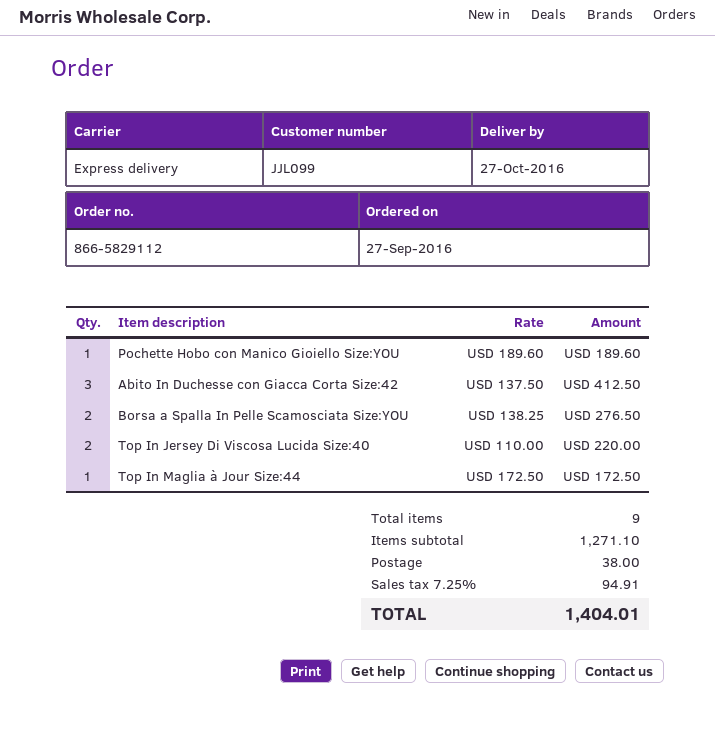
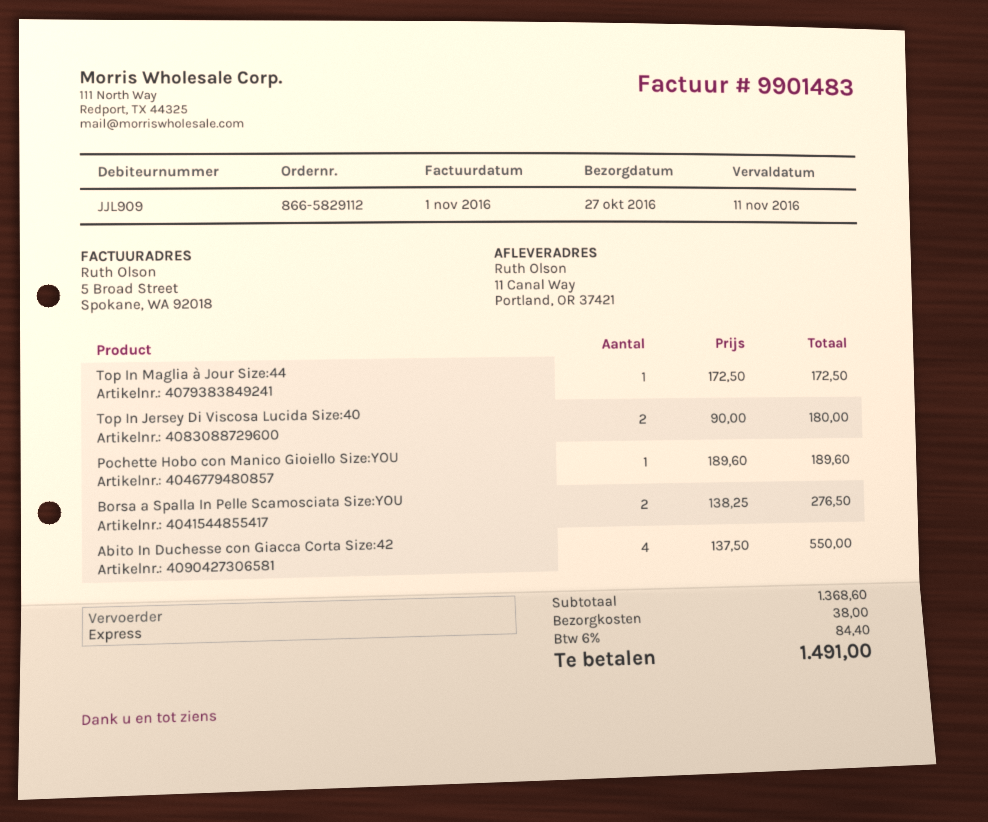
customer number: JJL099 -> JJL909
Abito In Duchesse con Giacca Corta Size:42: 3 x 137.50 = 412.50 -> 4 x 137.50 = 550.00
Top In Jersey Di Viscosa Lucida Size:40: 2 x 110.00 = 220.00 -> 2 x 90.00 = 180.00
subtotal: 1271.10 -> 1368.60
tax: 7.25% = 94.91 -> 6% = 84.40
total: 1404.01 -> 1491.00

